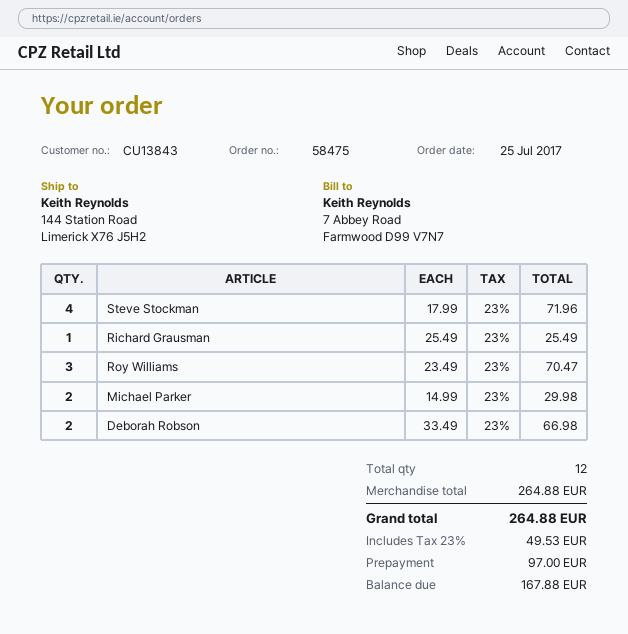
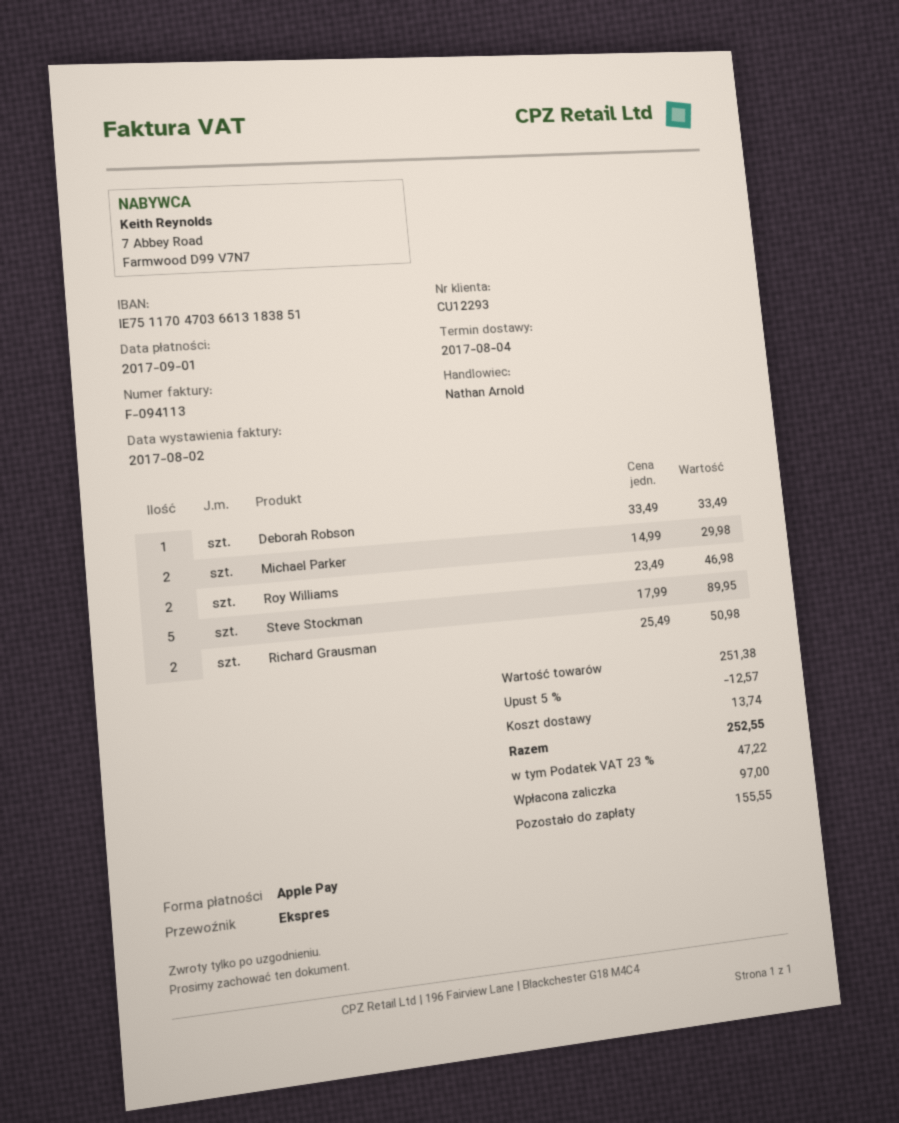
customer number: CU13843 -> CU12293
Steve Stockman: 4 x 17.99 = 71.96 -> 5 x 17.99 = 89.95
Richard Grausman: 1 x 25.49 = 25.49 -> 2 x 25.49 = 50.98
Roy Williams: 3 x 23.49 = 70.47 -> 2 x 23.49 = 46.98
Deborah Robson: 2 x 33.49 = 66.98 -> 1 x 33.49 = 33.49
subtotal: 264.88 -> 251.38
discount: none -> 5% = 12.57
shipping: none -> 13.74
tax: 23% = 49.53 -> 23% = 47.22
total: 264.88 -> 252.55
balance: 167.88 -> 155.55

